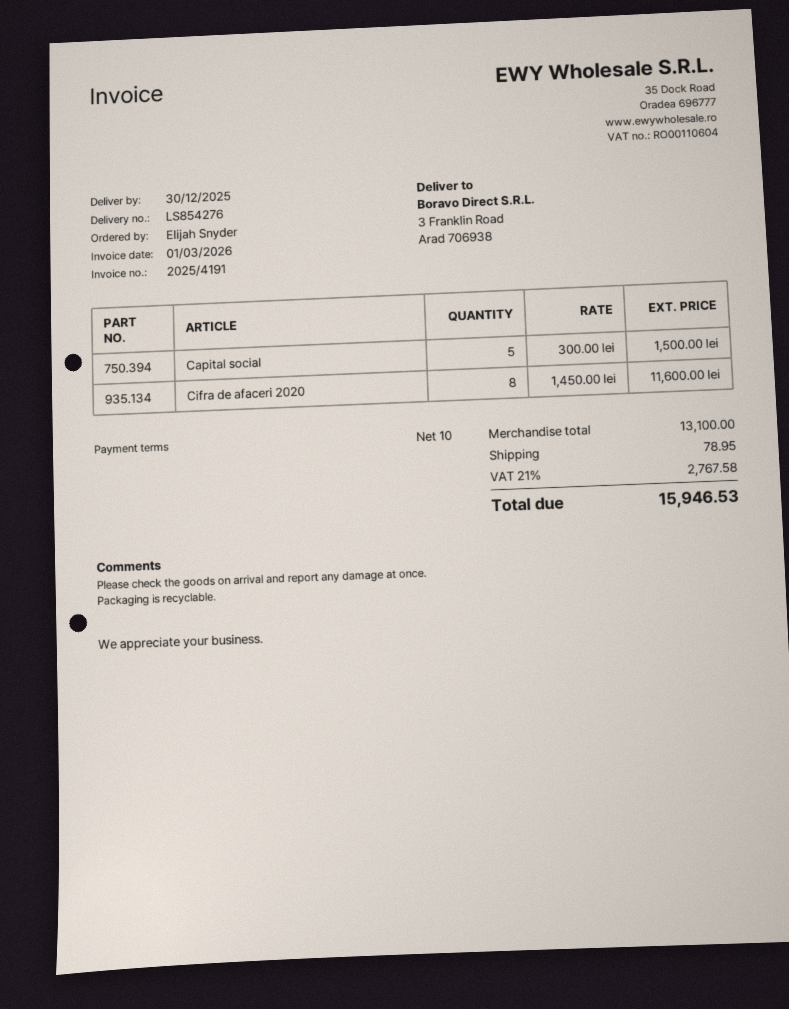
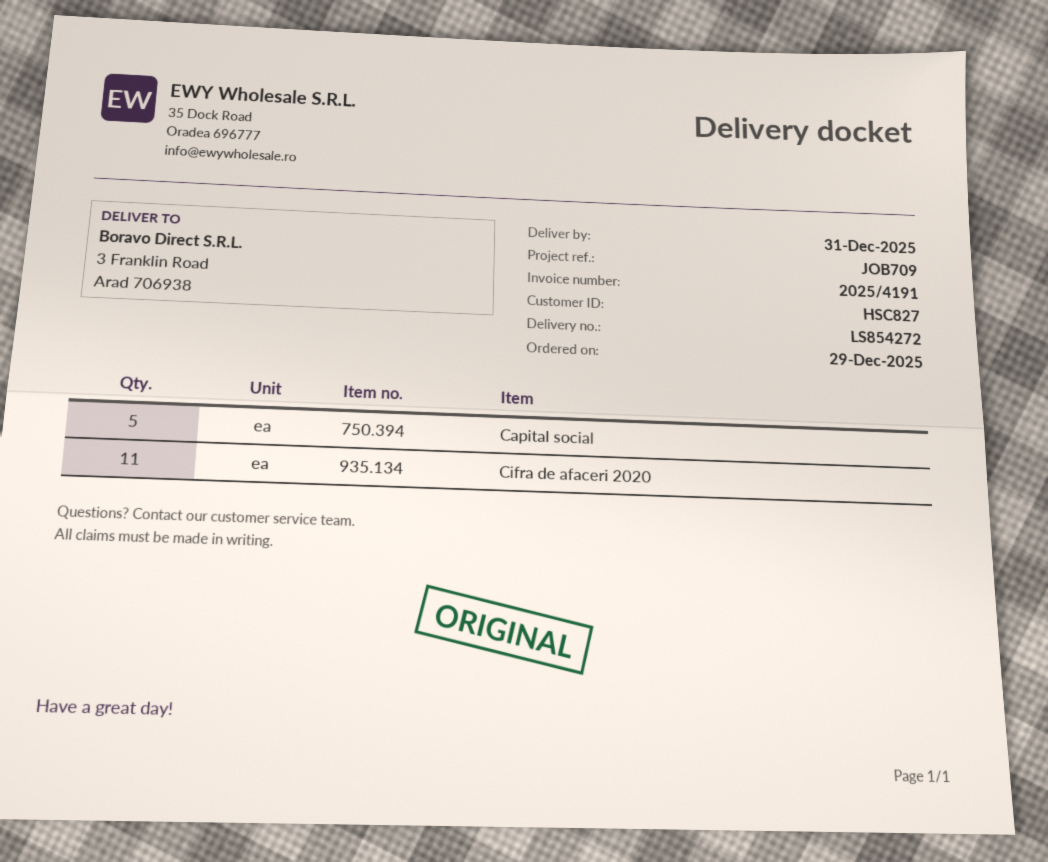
delivery note number: LS854276 -> LS854272
delivery date: 2025-12-30 -> 2025-12-31
Cifra de afaceri 2020: 8 -> 11

